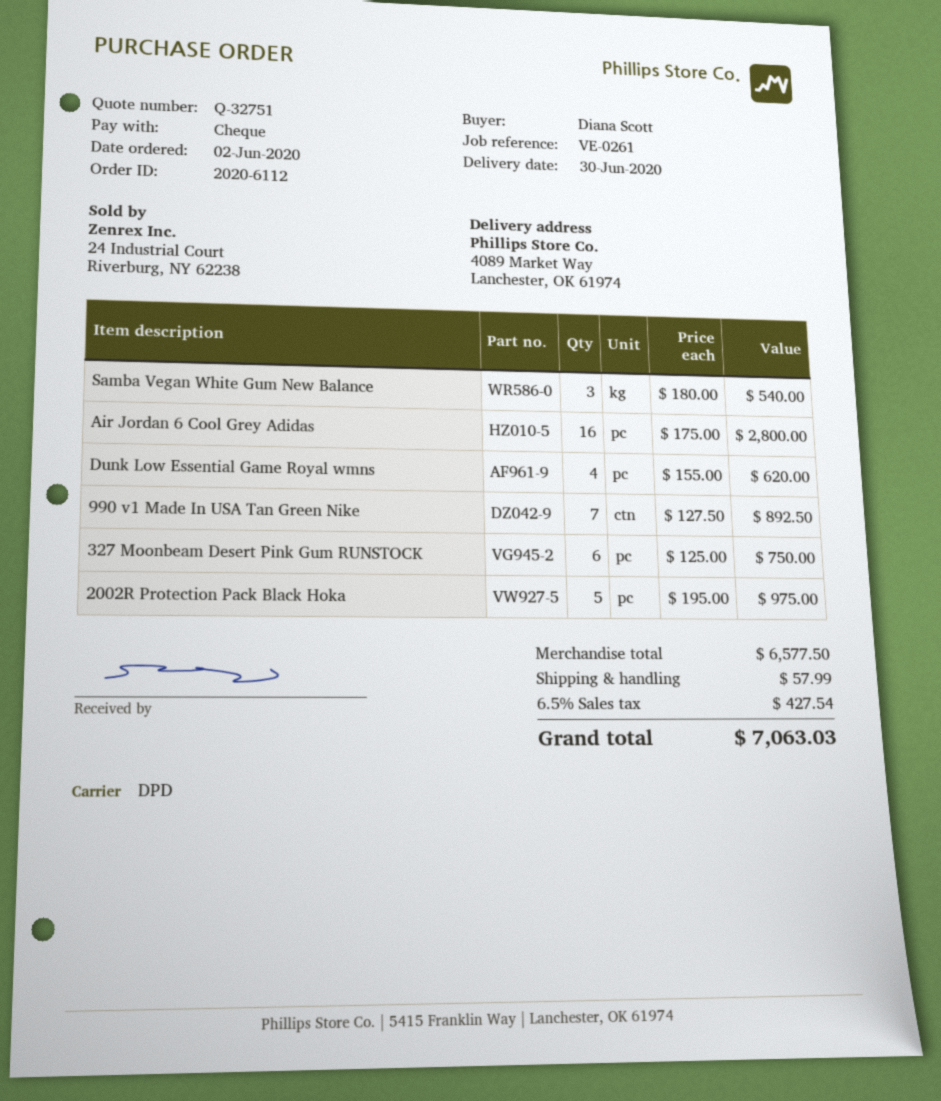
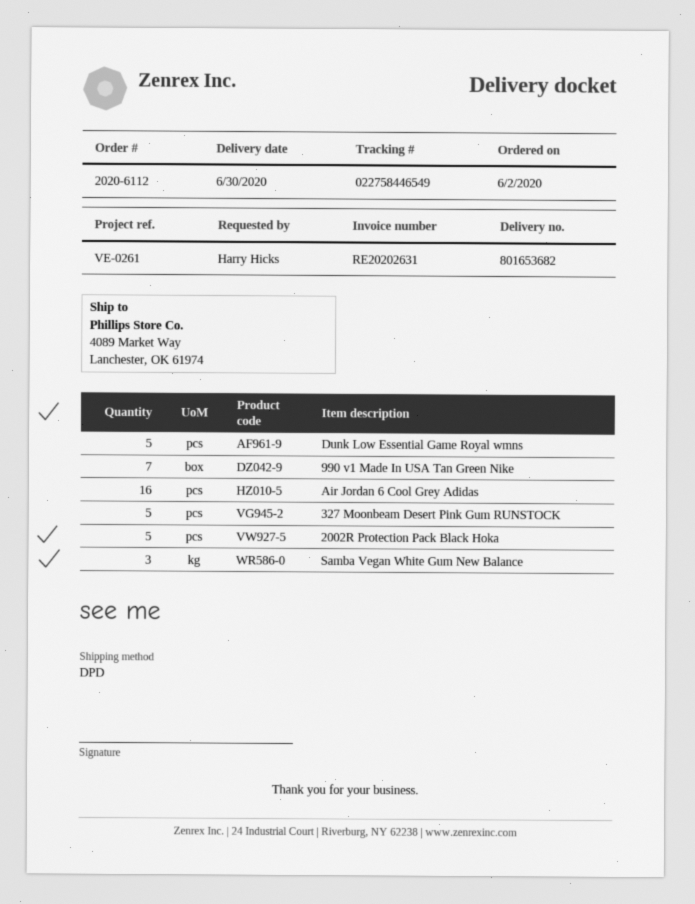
ordered by: Diana Scott -> Harry Hicks
Dunk Low Essential Game Royal wmns: 4 -> 5
327 Moonbeam Desert Pink Gum RUNSTOCK: 6 -> 5

